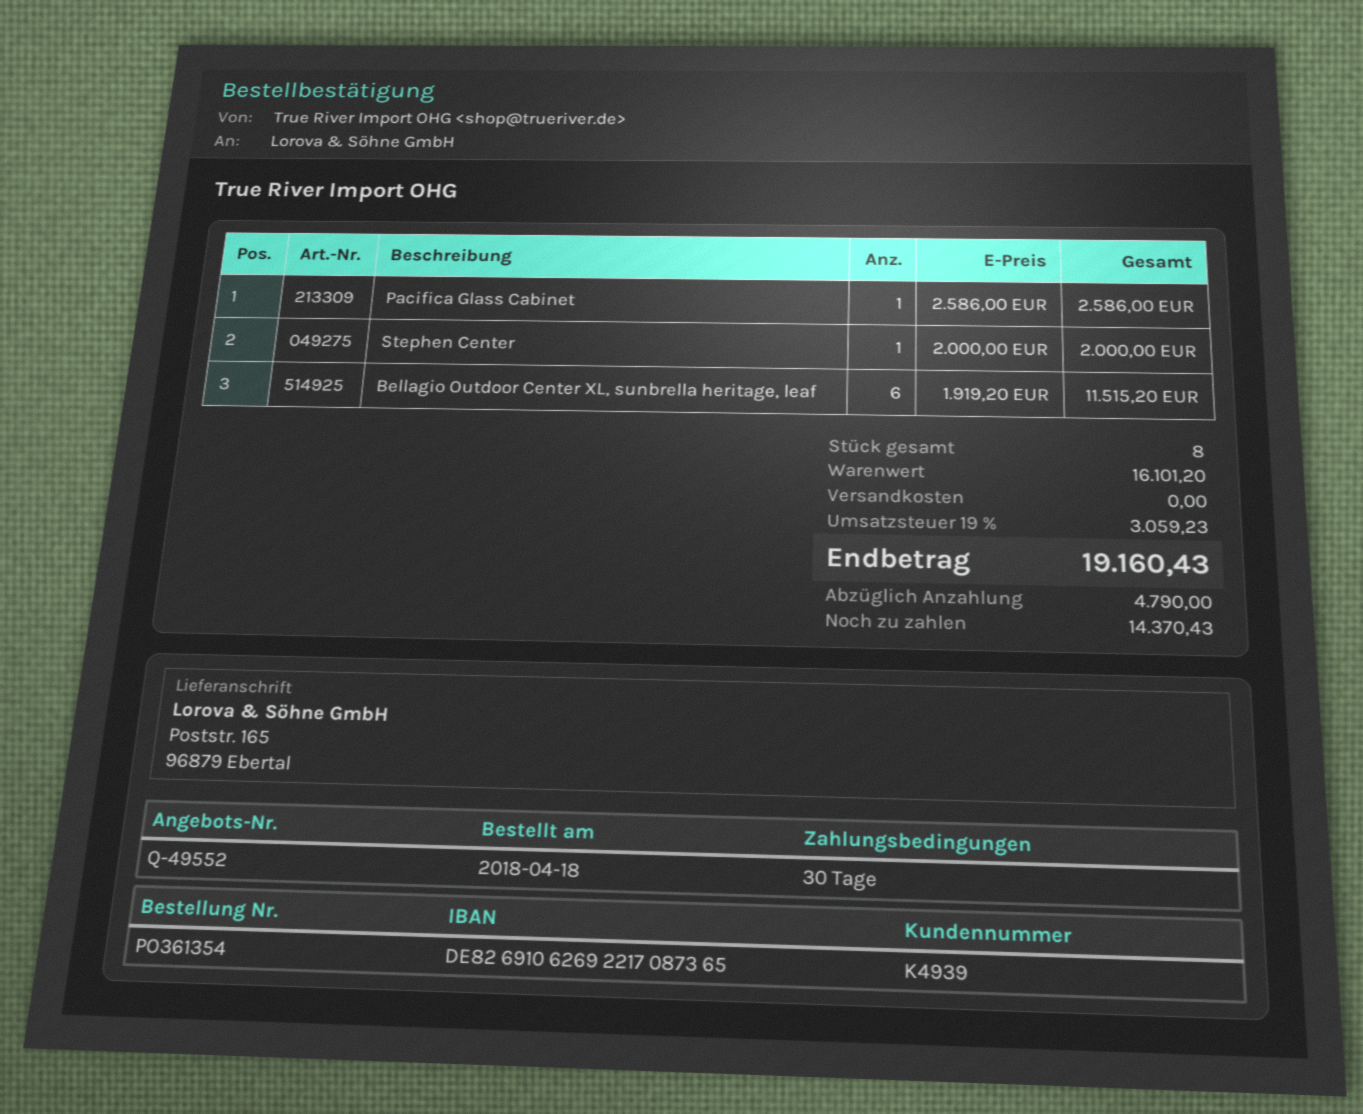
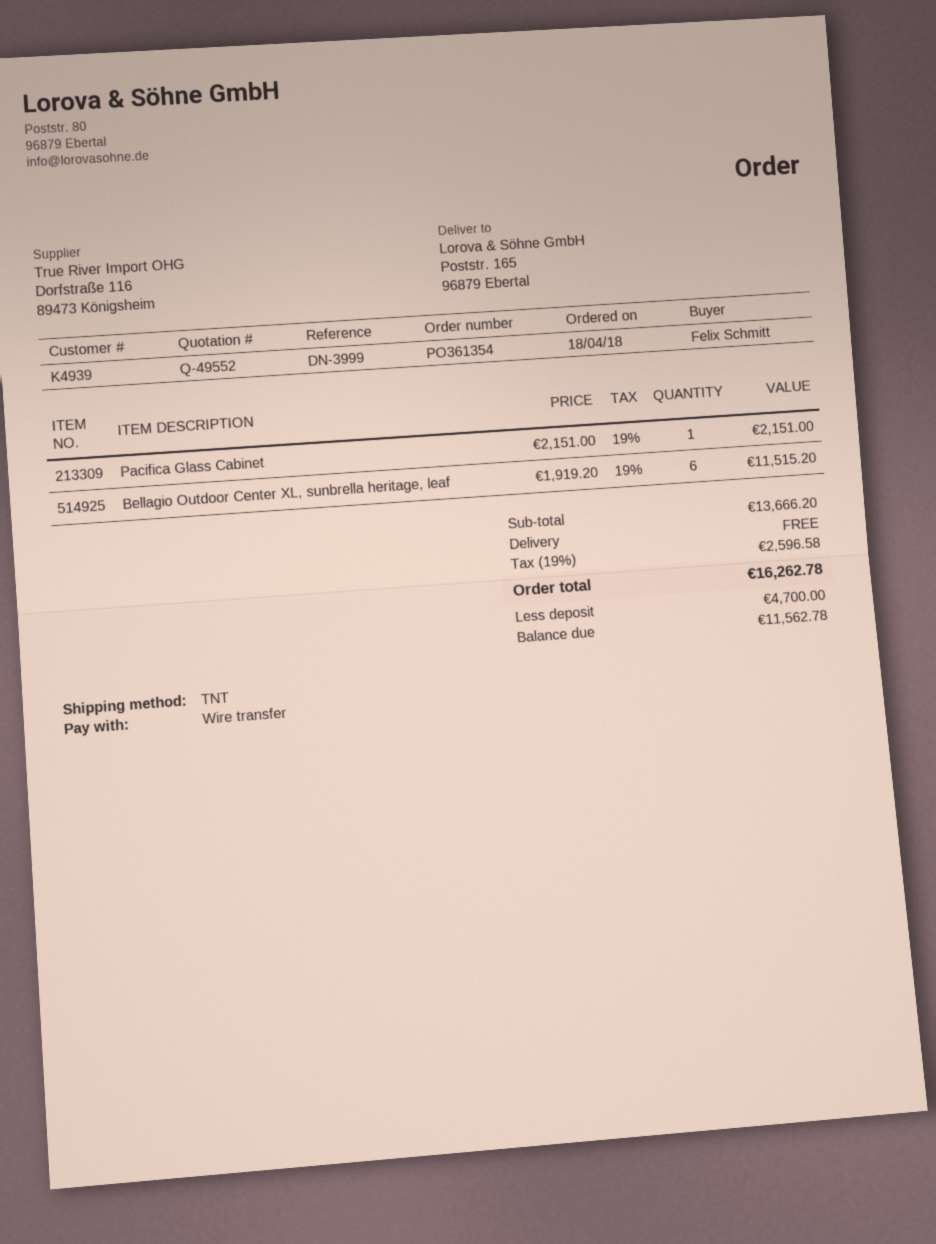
Pacifica Glass Cabinet: 1 x 2586.00 = 2586.00 -> 1 x 2151.00 = 2151.00
Stephen Center: 1 x 2000.00 = 2000.00 -> none
subtotal: 16101.20 -> 13666.20
tax: 19% = 3059.23 -> 19% = 2596.58
total: 19160.43 -> 16262.78
deposit: 4790.00 -> 4700.00
balance: 14370.43 -> 11562.78

